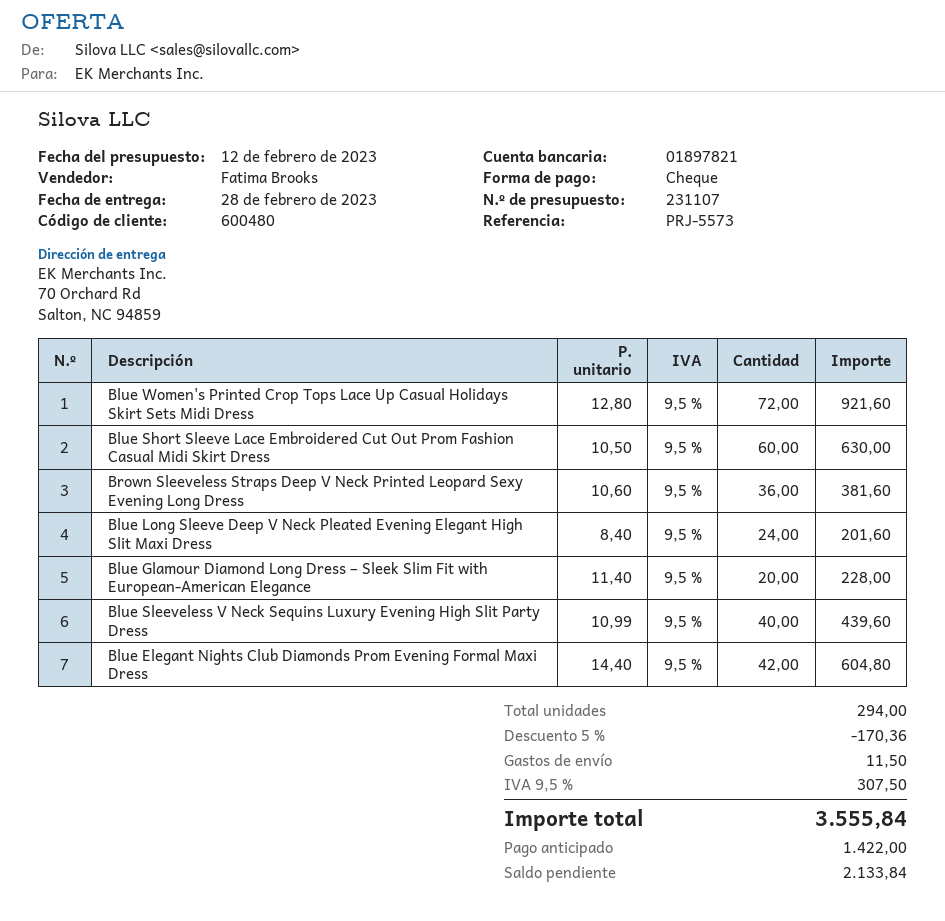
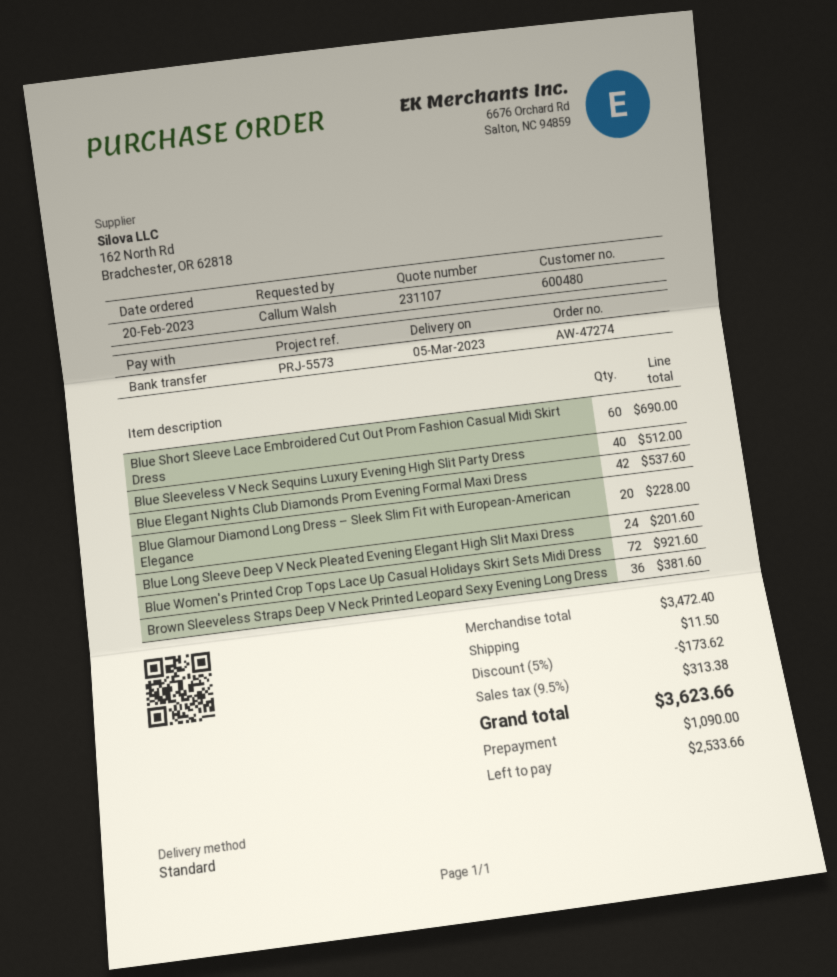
delivery date: 2023-02-28 -> 2023-03-05
payment method: cheque -> bank transfer
Blue Short Sleeve Lace Embroidered Cut Out Prom Fashion Casual Midi Skirt Dress: 60 for 630.00 -> 60 for 690.00
Blue Sleeveless V Neck Sequins Luxury Evening High Slit Party Dress: 40 for 439.60 -> 40 for 512.00
Blue Elegant Nights Club Diamonds Prom Evening Formal Maxi Dress: 42 for 604.80 -> 42 for 537.60
discount: 5% = 170.36 -> 5% = 173.62
tax: 9.5% = 307.50 -> 9.5% = 313.38
total: 3555.84 -> 3623.66
deposit: 1422.00 -> 1090.00
balance: 2133.84 -> 2533.66

